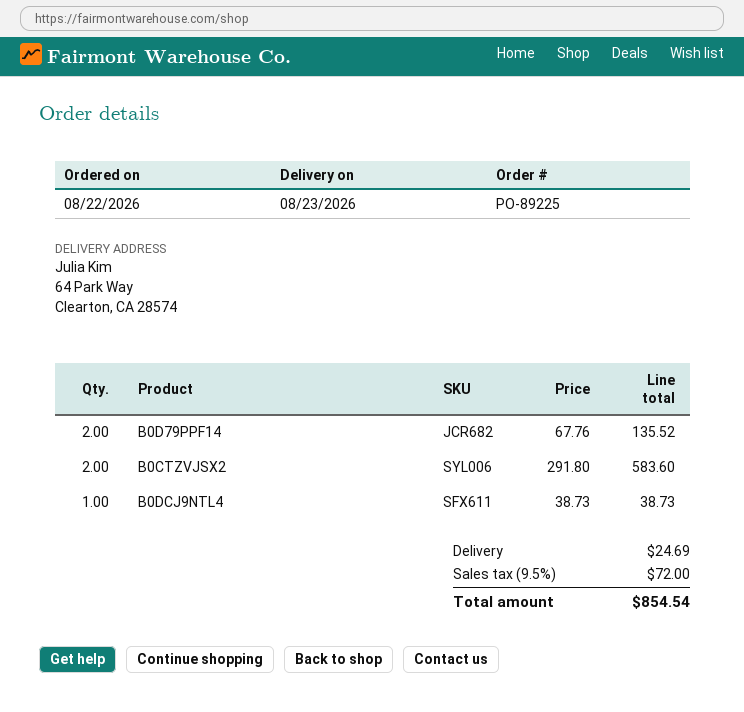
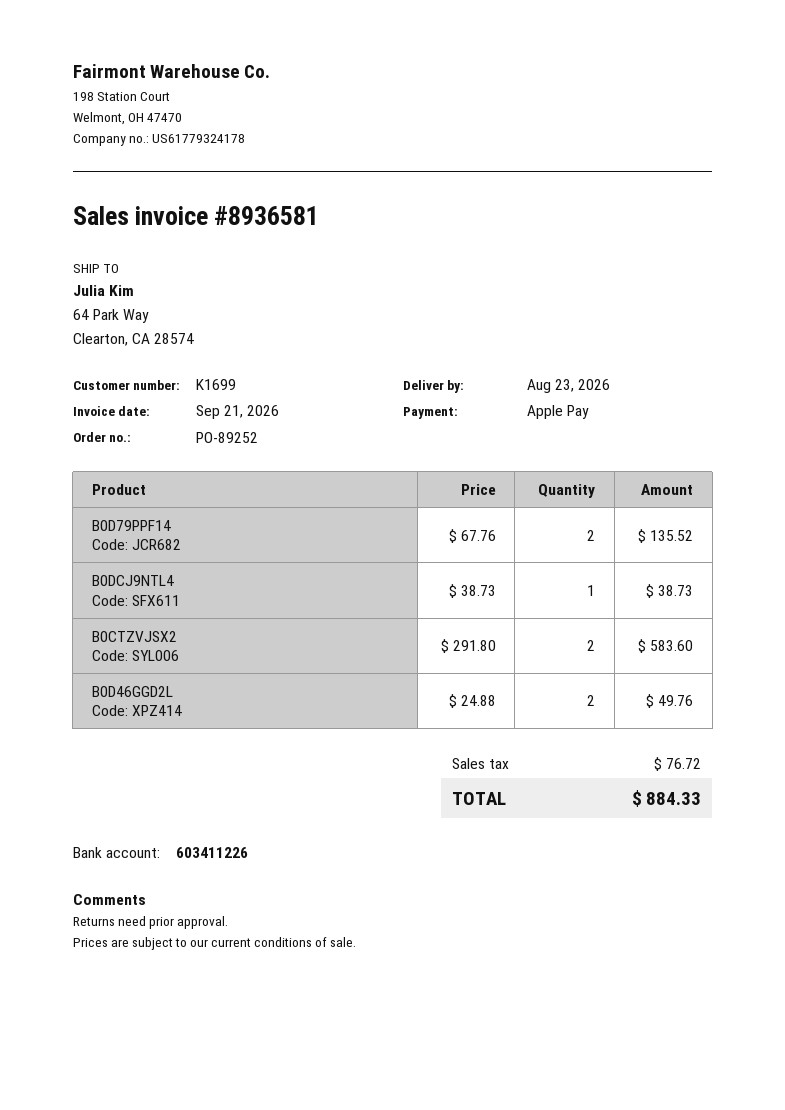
order number: PO-89225 -> PO-89252
B0D46GGD2L: none -> 2 x 24.88 = 49.76
shipping: 24.69 -> none
tax: 72.00 -> 76.72
total: 854.54 -> 884.33

